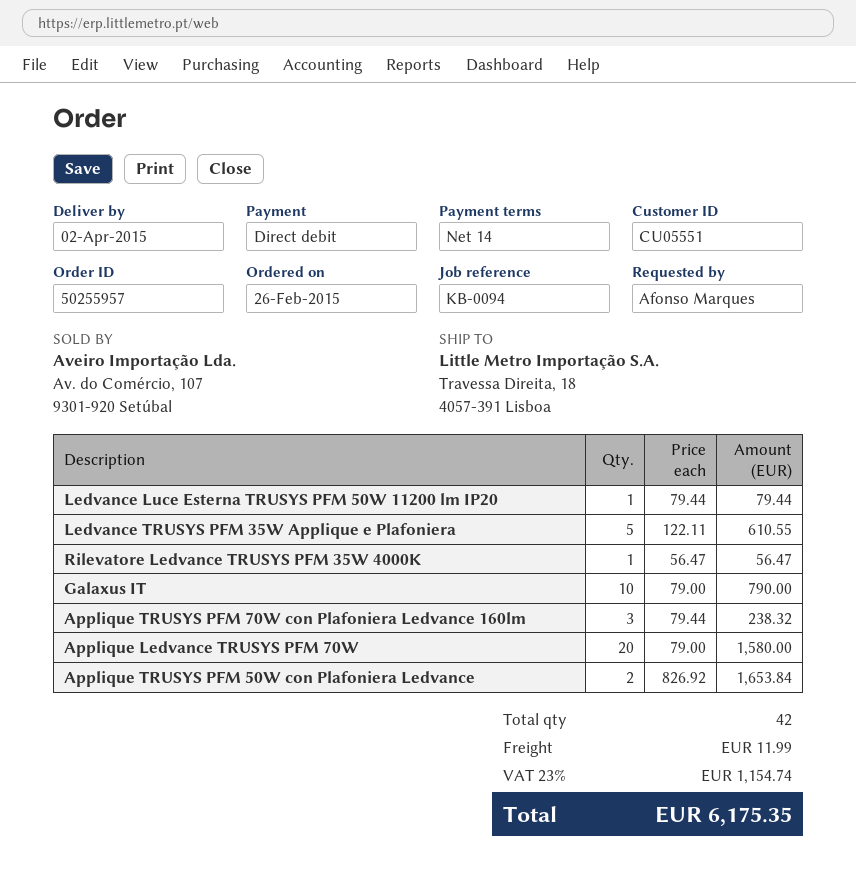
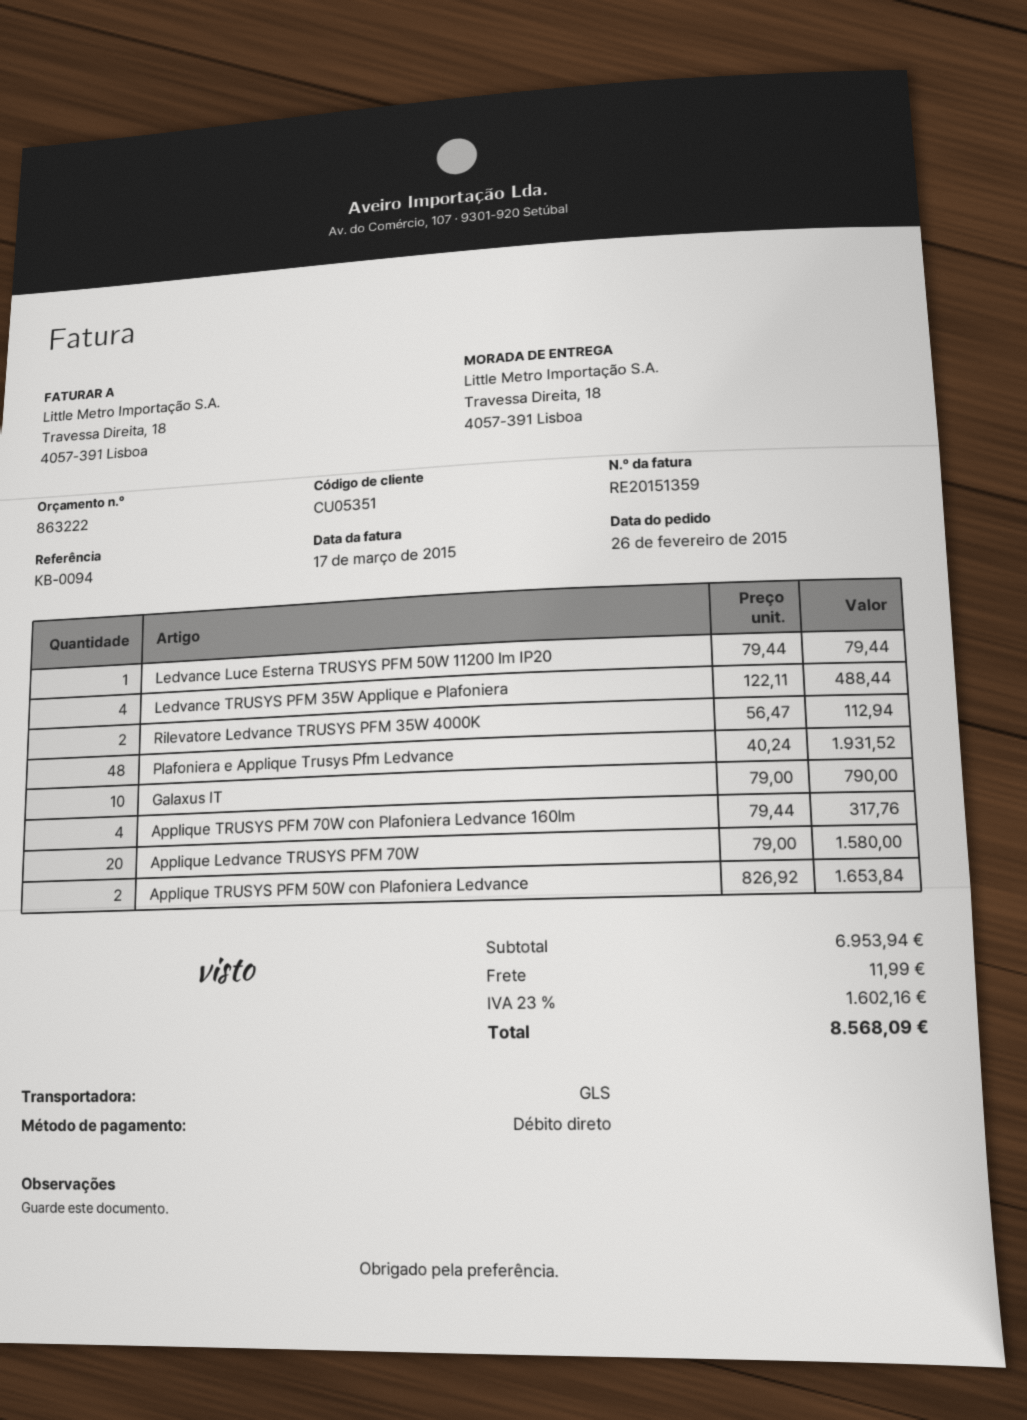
customer number: CU05551 -> CU05351
Ledvance TRUSYS PFM 35W Applique e Plafoniera: 5 x 122.11 = 610.55 -> 4 x 122.11 = 488.44
Rilevatore Ledvance TRUSYS PFM 35W 4000K: 1 x 56.47 = 56.47 -> 2 x 56.47 = 112.94
Applique TRUSYS PFM 70W con Plafoniera Ledvance 160lm: 3 x 79.44 = 238.32 -> 4 x 79.44 = 317.76
Plafoniera e Applique Trusys Pfm Ledvance: none -> 48 x 40.24 = 1931.52
tax: 23% = 1154.74 -> 23% = 1602.16
total: 6175.35 -> 8568.09

